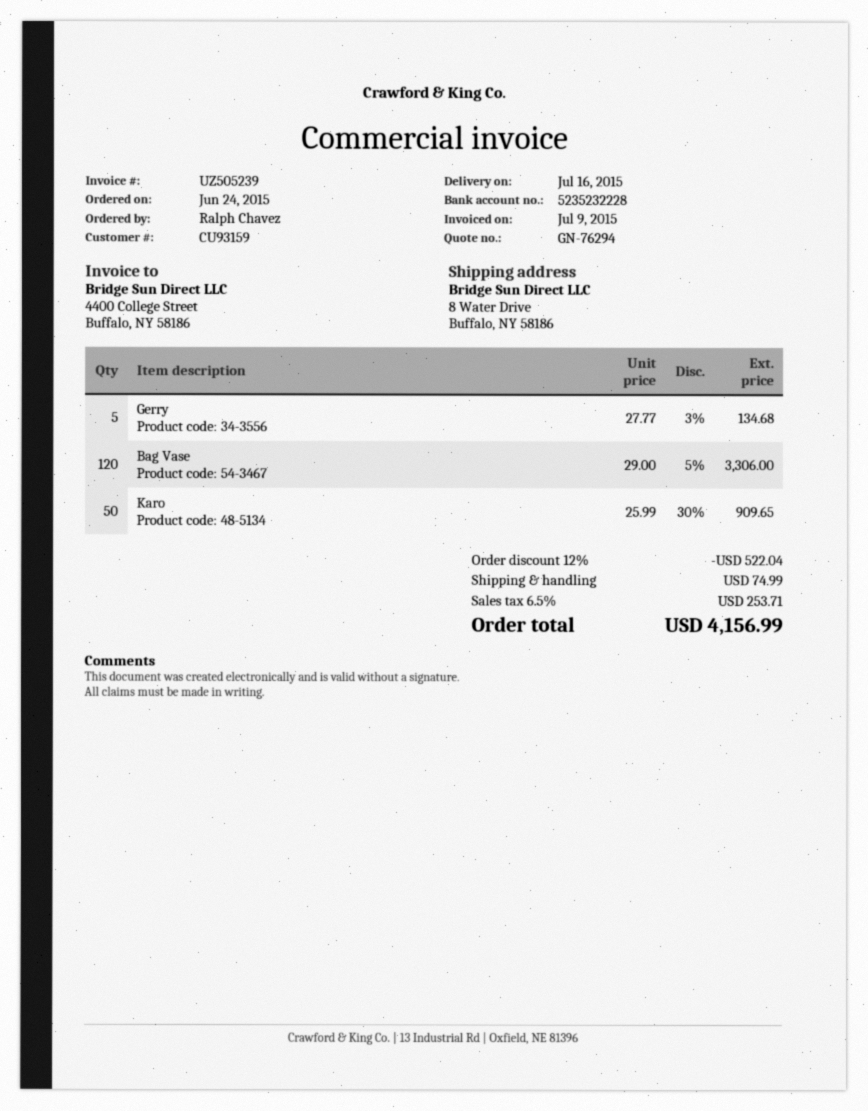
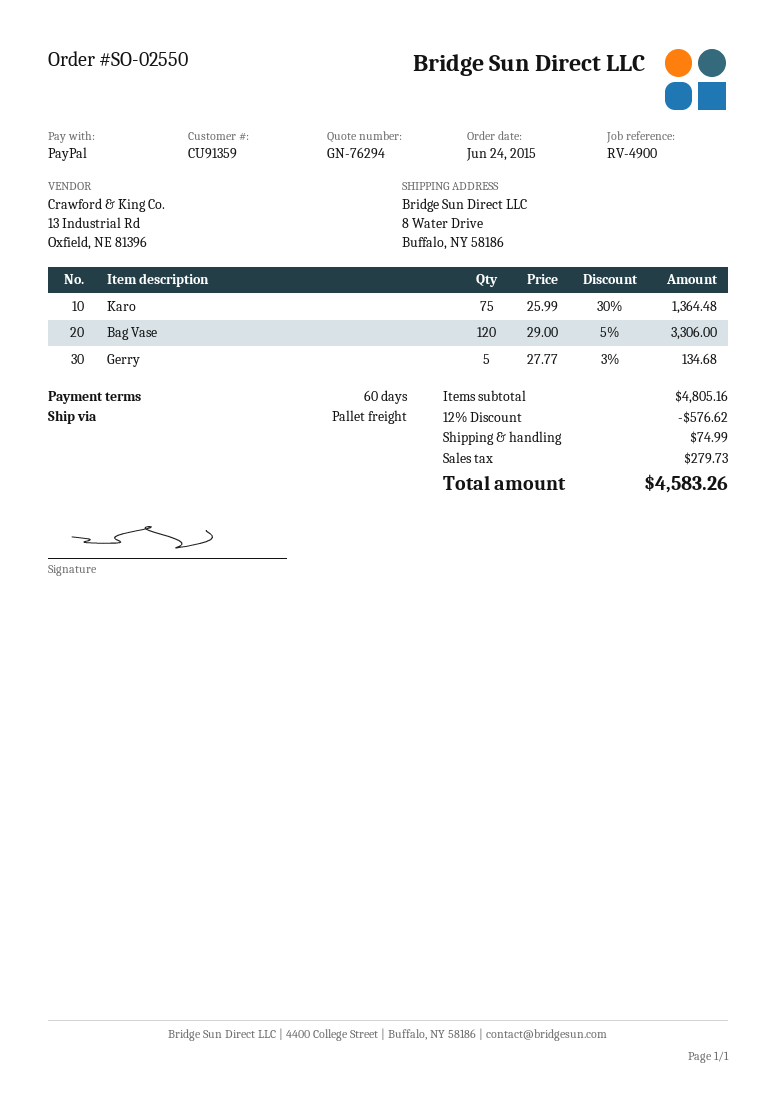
customer number: CU93159 -> CU91359
Karo: 50 x 25.99 - 30% = 909.65 -> 75 x 25.99 - 30% = 1364.48
discount: 12% = 522.04 -> 12% = 576.62
tax: 253.71 -> 279.73
total: 4156.99 -> 4583.26

